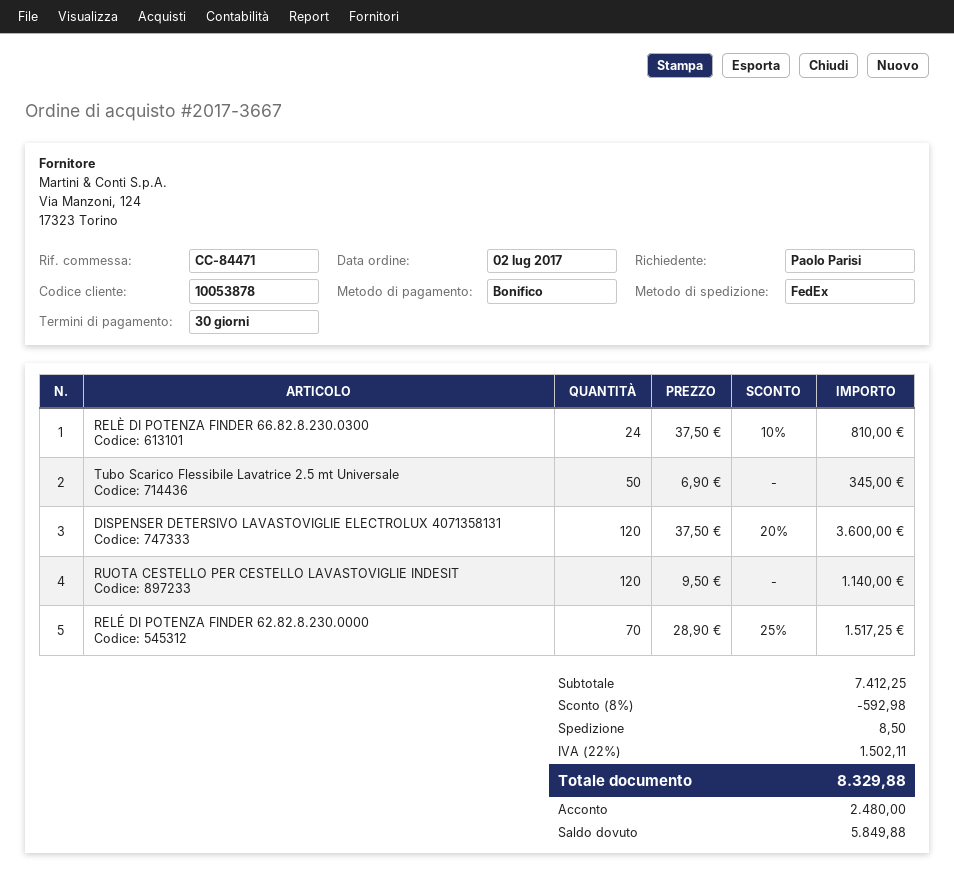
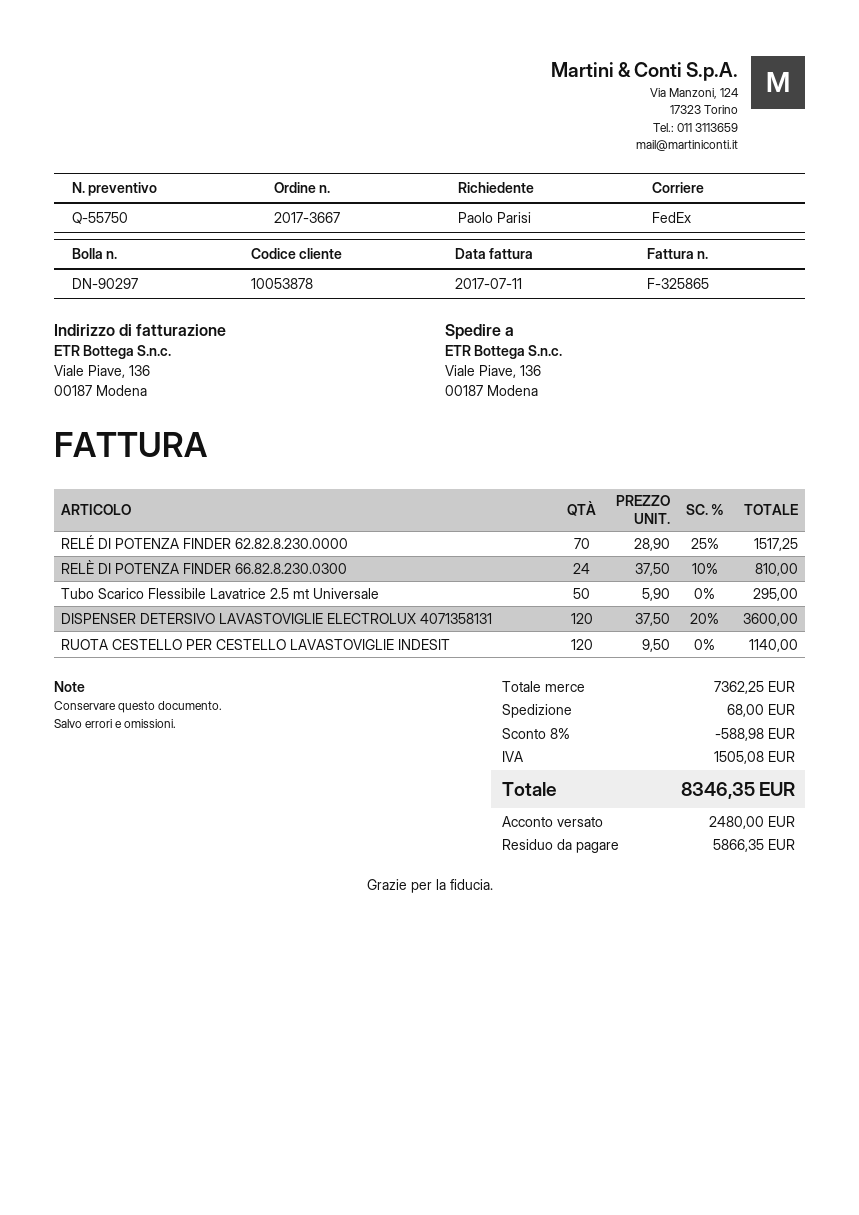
Tubo Scarico Flessibile Lavatrice 2.5 mt Universale: 50 x 6.90 = 345.00 -> 50 x 5.90 = 295.00
subtotal: 7412.25 -> 7362.25
discount: 8% = 592.98 -> 8% = 588.98
shipping: 8.50 -> 68.00
tax: 1502.11 -> 1505.08
total: 8329.88 -> 8346.35
balance: 5849.88 -> 5866.35

